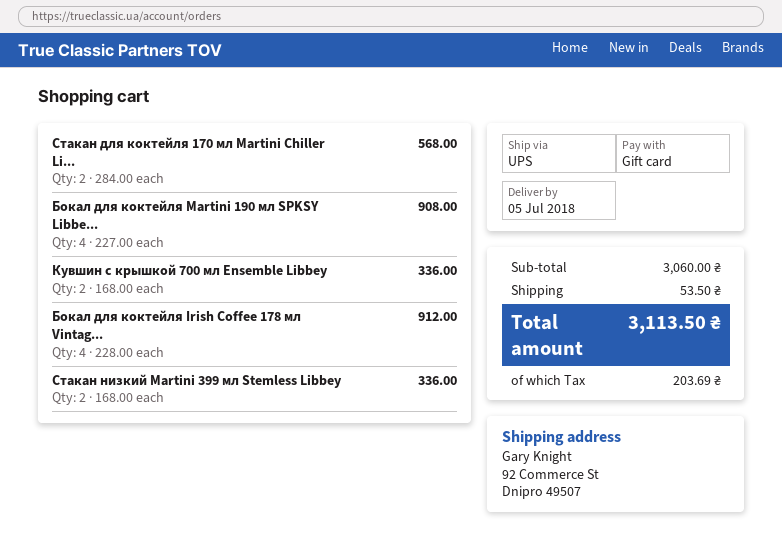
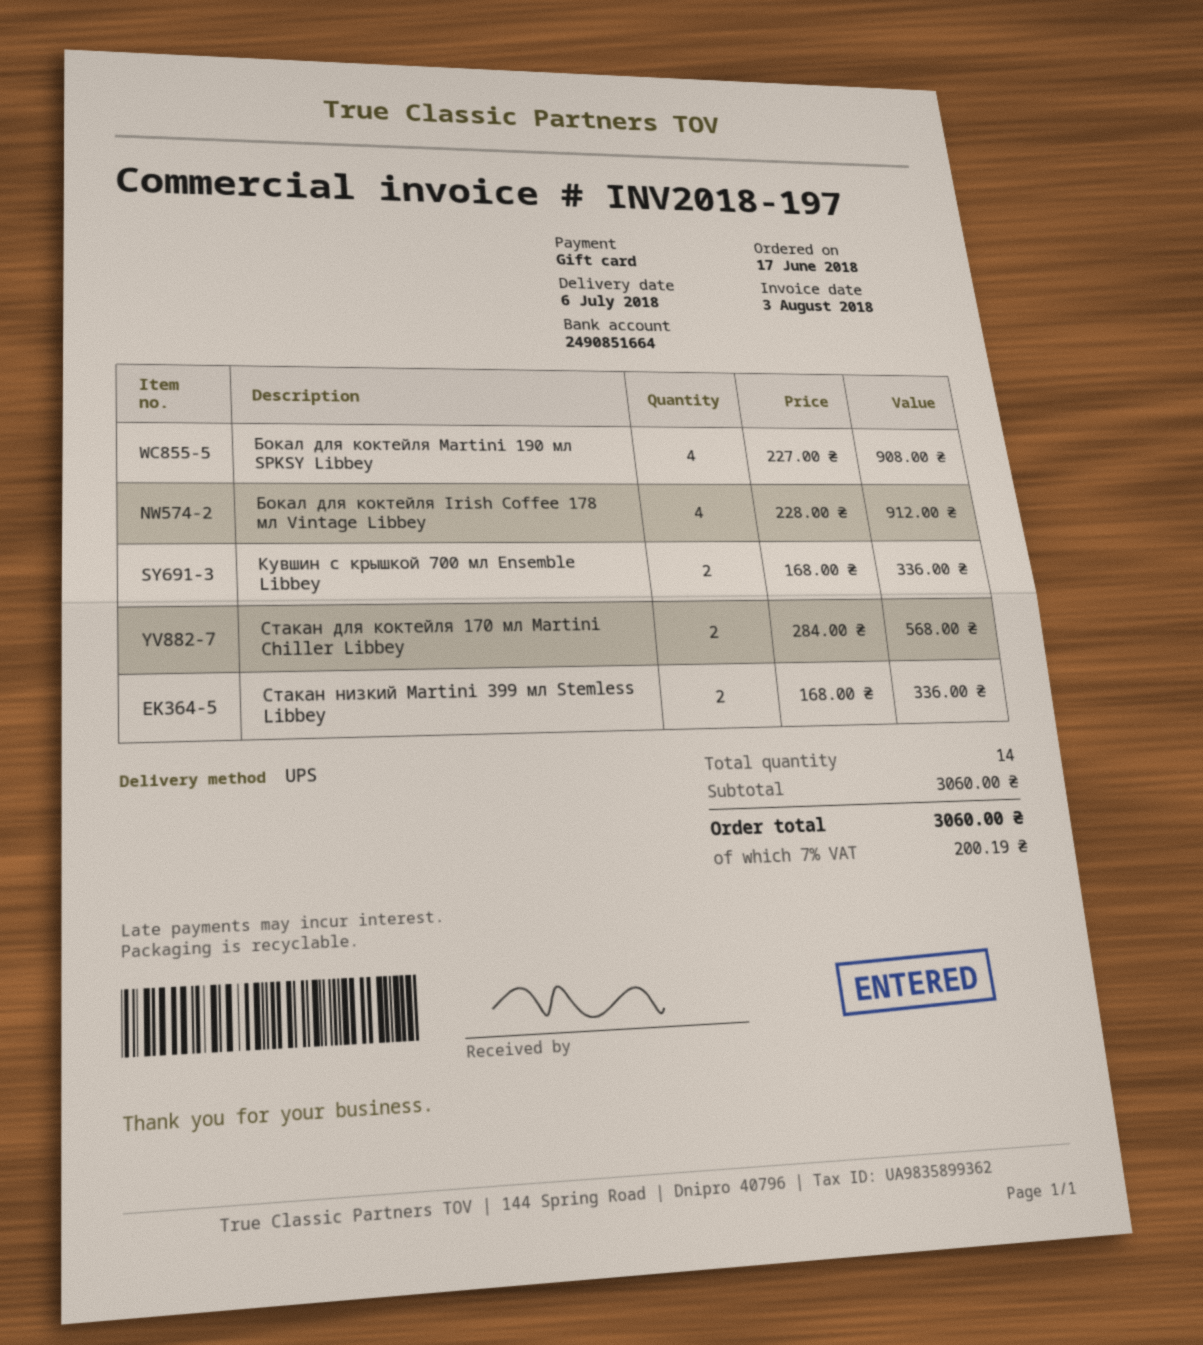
delivery date: 2018-07-05 -> 2018-07-06
shipping: 53.50 -> none
tax: 203.69 -> 200.19
total: 3113.50 -> 3060.00

